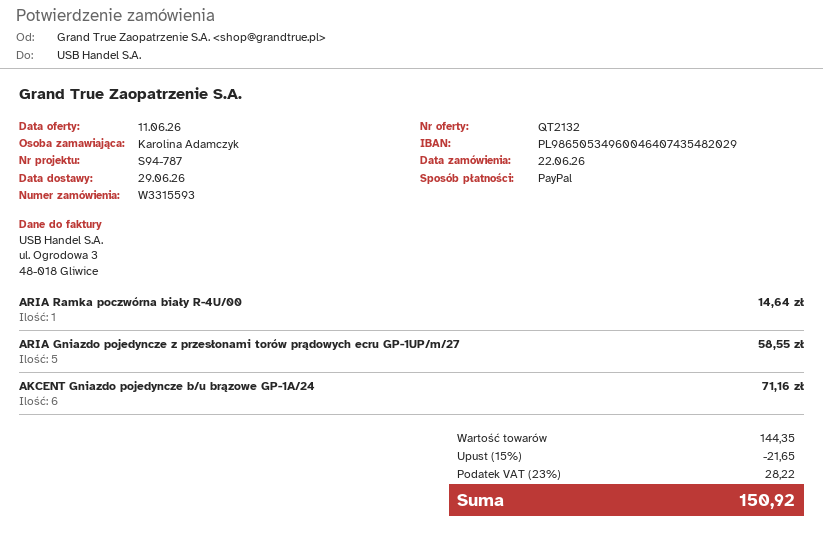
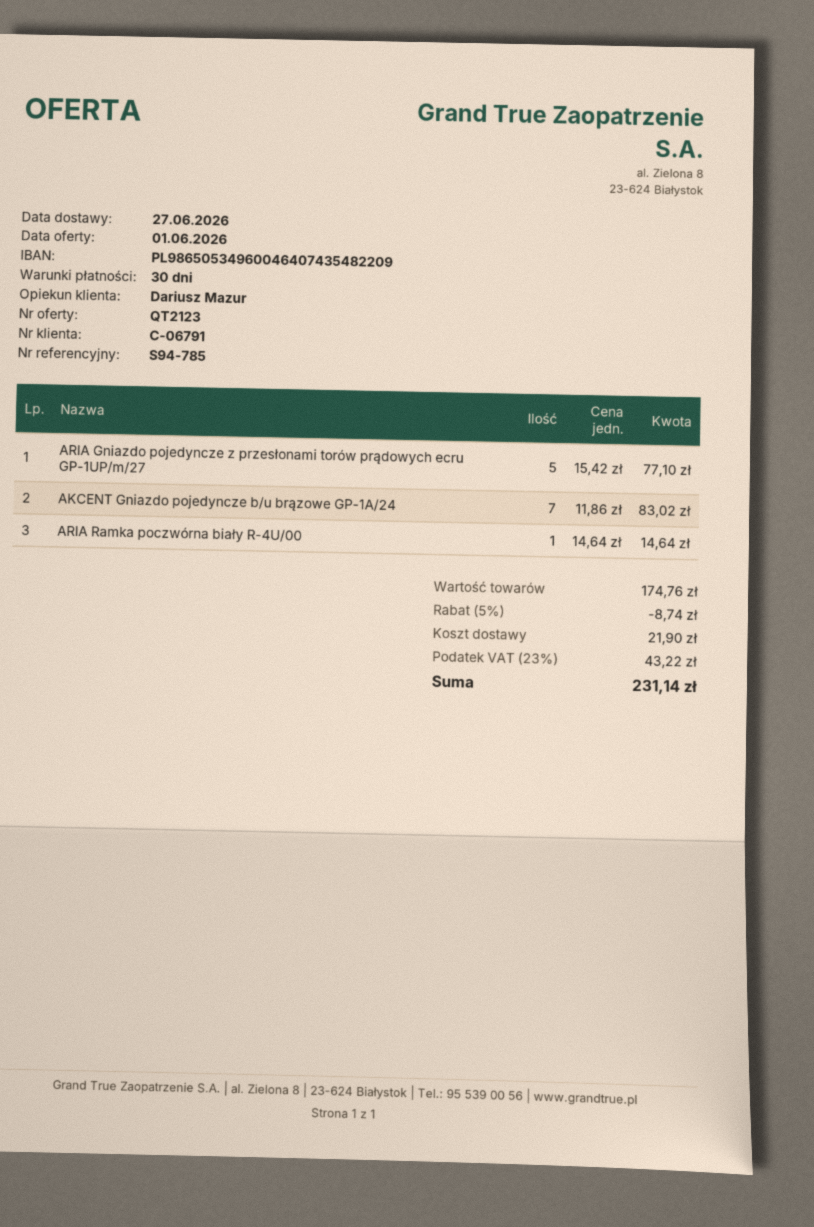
quote number: QT2132 -> QT2123
quote date: 2026-06-11 -> 2026-06-01
delivery date: 2026-06-29 -> 2026-06-27
reference: S94-787 -> S94-785
bank account: PL98650534960046407435482029 -> PL98650534960046407435482209
ARIA Gniazdo pojedyncze z przesłonami torów prądowych ecru GP-1UP/m/27: 5 for 58.55 -> 5 for 77.10
AKCENT Gniazdo pojedyncze b/u brązowe GP-1A/24: 6 for 71.16 -> 7 for 83.02
subtotal: 144.35 -> 174.76
discount: 15% = 21.65 -> 5% = 8.74
shipping: none -> 21.90
tax: 23% = 28.22 -> 23% = 43.22
total: 150.92 -> 231.14

